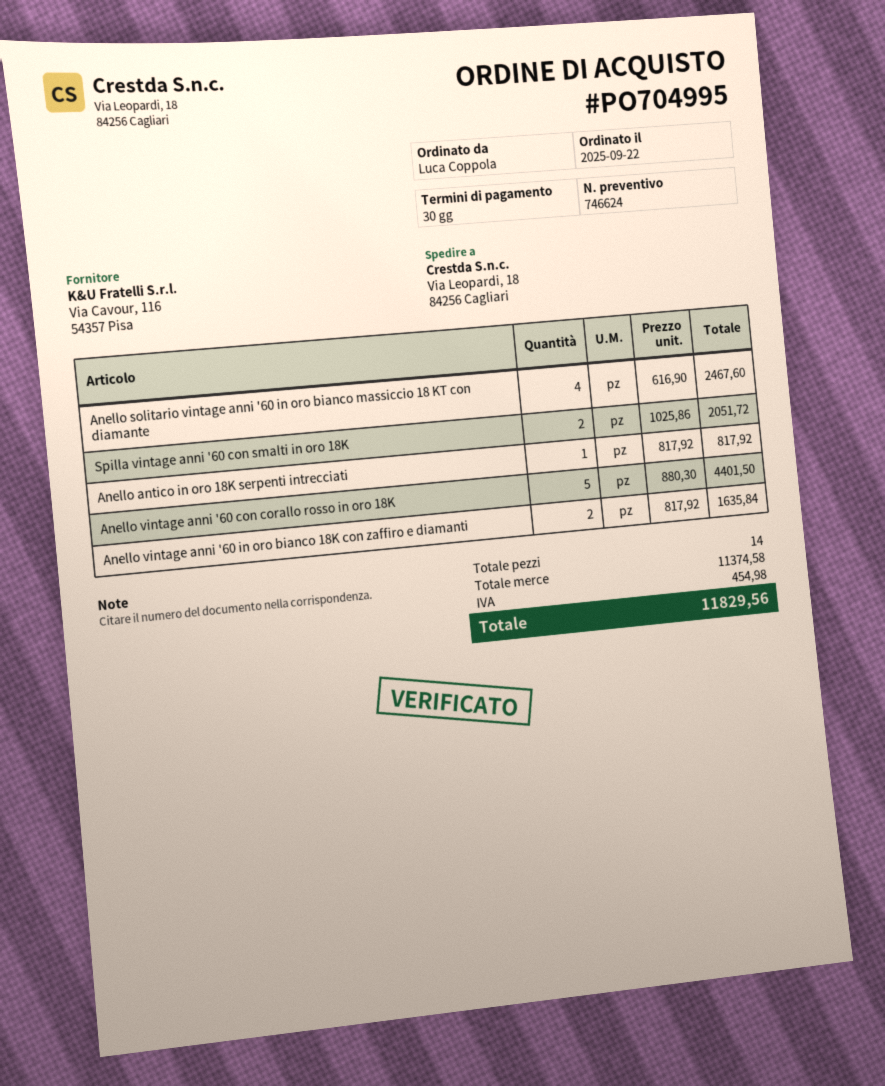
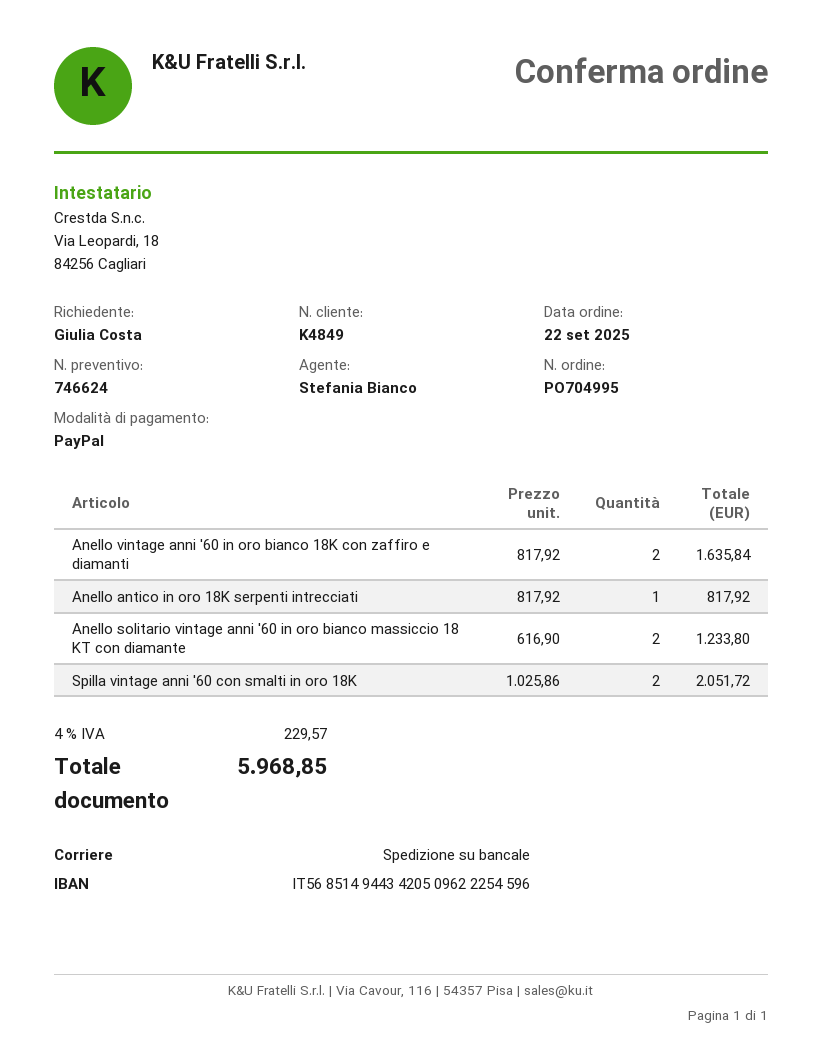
ordered by: Luca Coppola -> Giulia Costa
Anello solitario vintage anni '60 in oro bianco massiccio 18 KT con diamante: 4 x 616.90 = 2467.60 -> 2 x 616.90 = 1233.80
Anello vintage anni '60 con corallo rosso in oro 18K: 5 x 880.30 = 4401.50 -> none
tax: 454.98 -> 229.57
total: 11829.56 -> 5968.85

